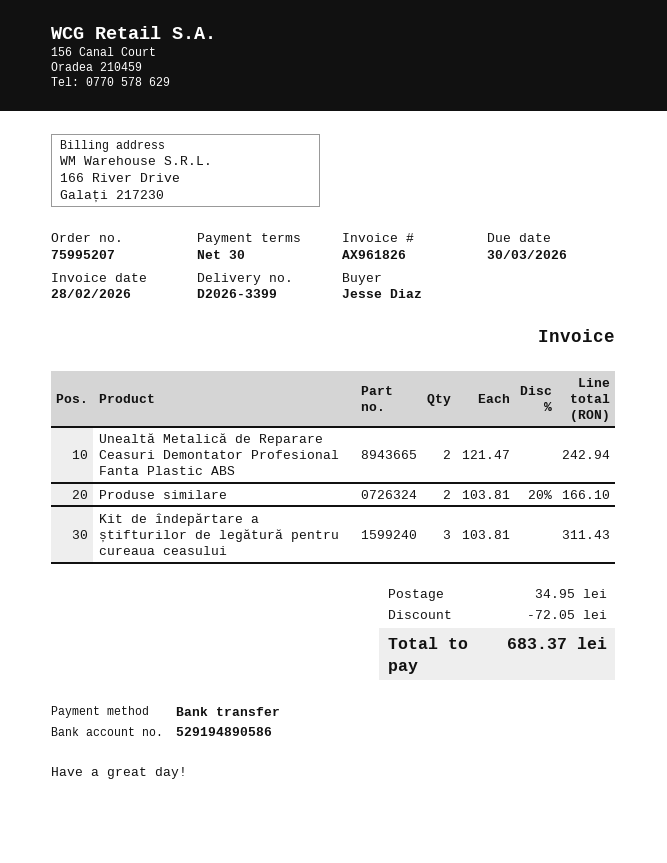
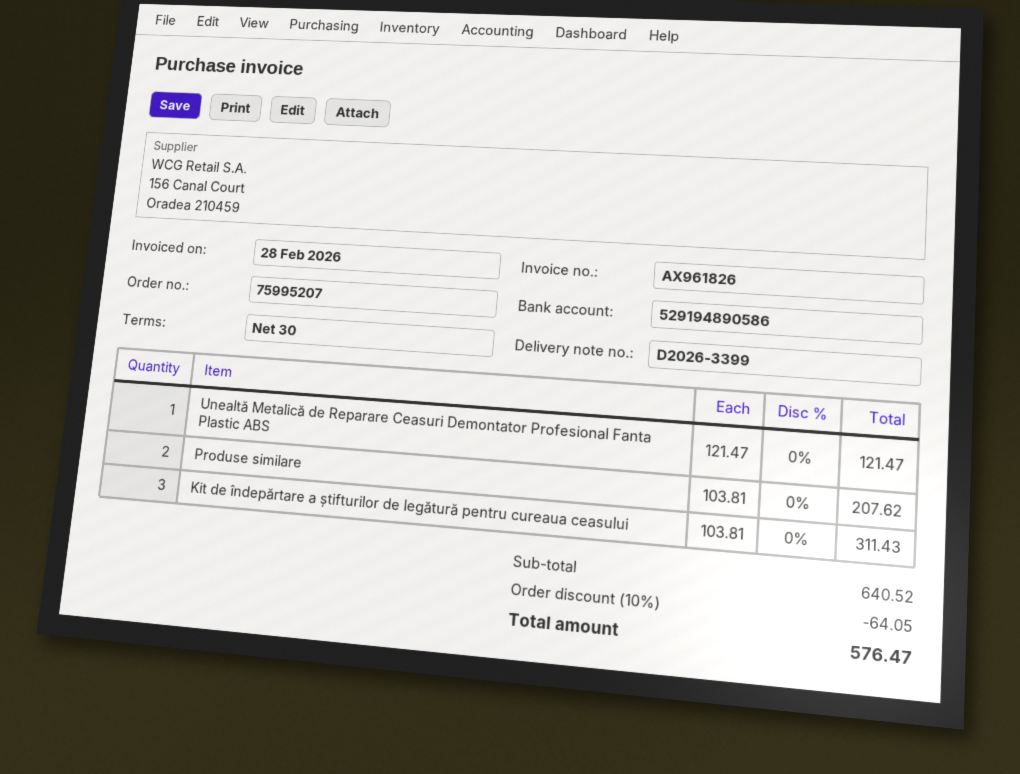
Unealtă Metalică de Reparare Ceasuri Demontator Profesional Fanta Plastic ABS: 2 x 121.47 = 242.94 -> 1 x 121.47 = 121.47
Produse similare: 2 x 103.81 - 20% = 166.10 -> 2 x 103.81 = 207.62
discount: 72.05 -> 64.05
shipping: 34.95 -> none
total: 683.37 -> 576.47

